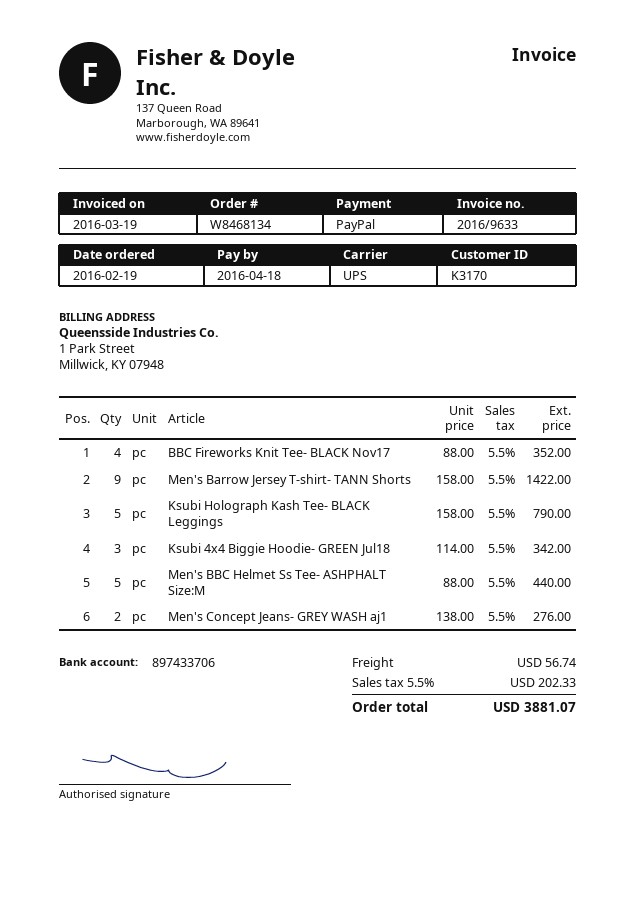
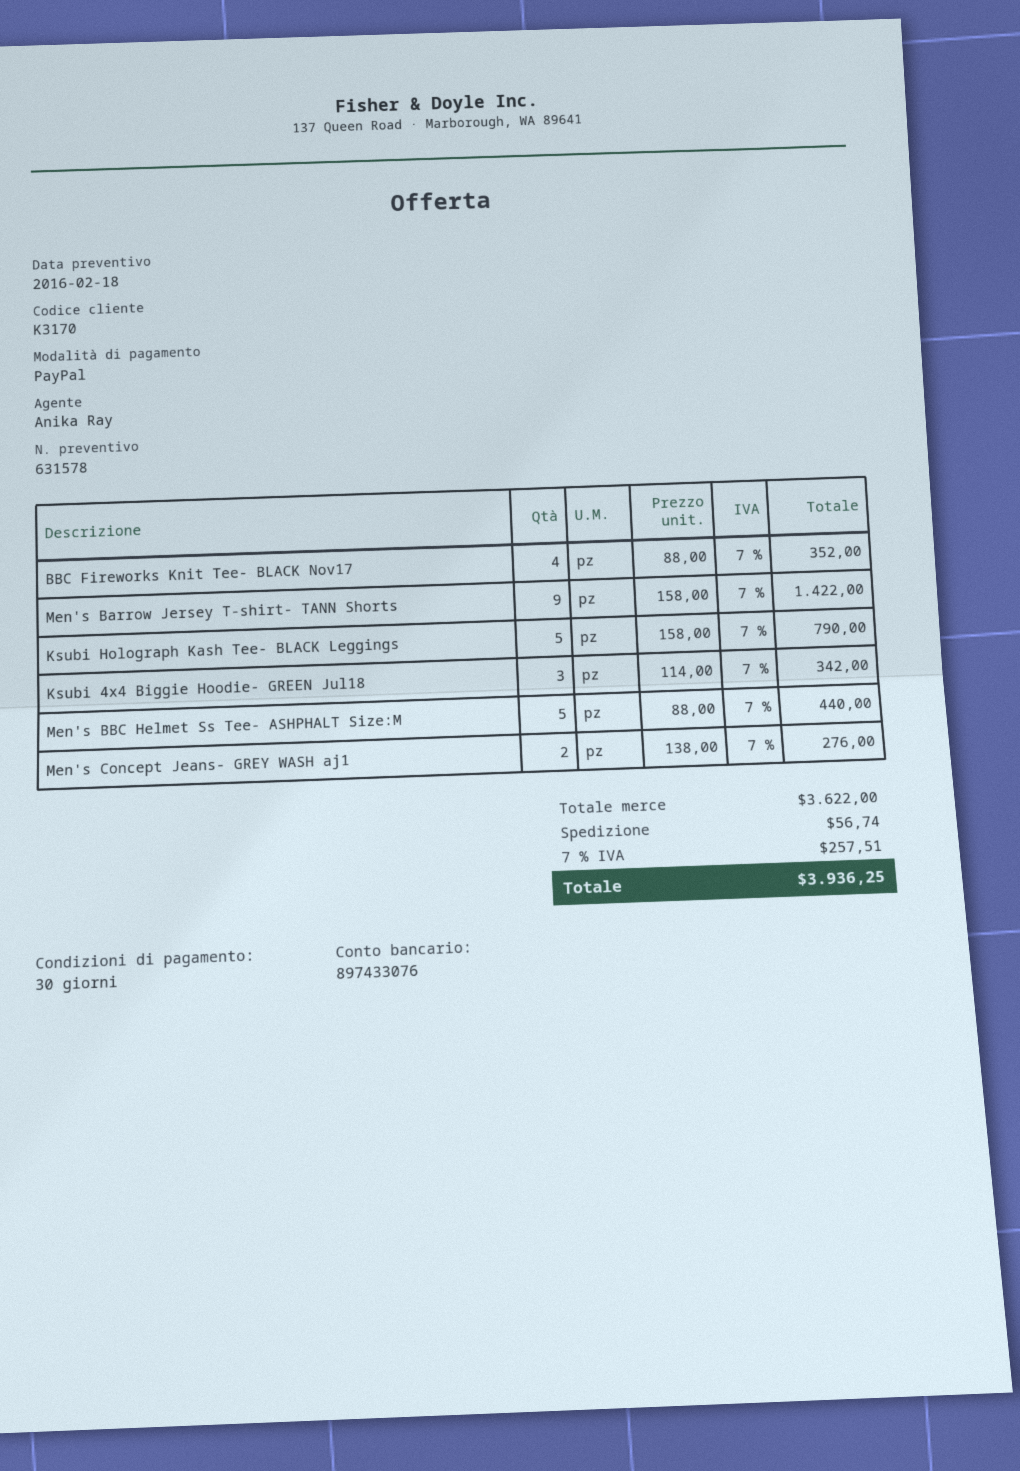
bank account: 897433706 -> 897433076
tax: 5.5% = 202.33 -> 7% = 257.51
total: 3881.07 -> 3936.25

